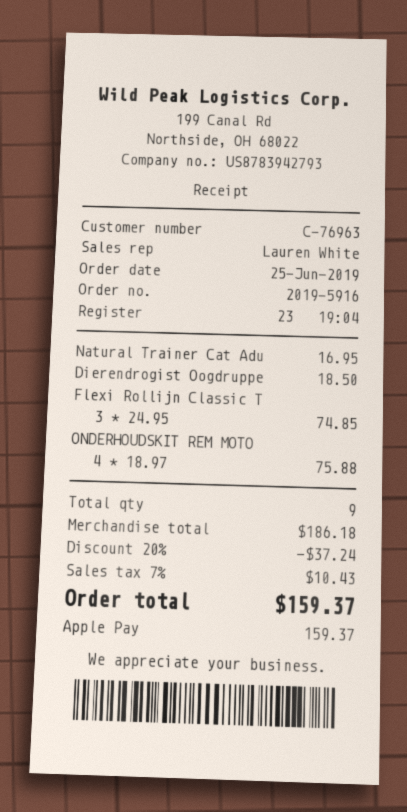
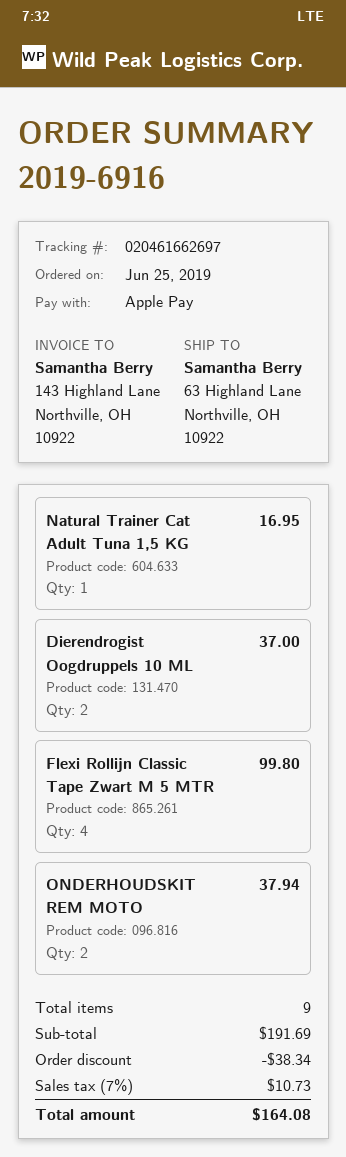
order number: 2019-5916 -> 2019-6916
Dierendrogist Oogdruppe: 1 for 18.50 -> 2 for 37.00
Flexi Rollijn Classic T: 3 for 74.85 -> 4 for 99.80
ONDERHOUDSKIT REM MOTO: 4 for 75.88 -> 2 for 37.94
subtotal: 186.18 -> 191.69
discount: 37.24 -> 38.34
tax: 7% = 10.43 -> 7% = 10.73
total: 159.37 -> 164.08

